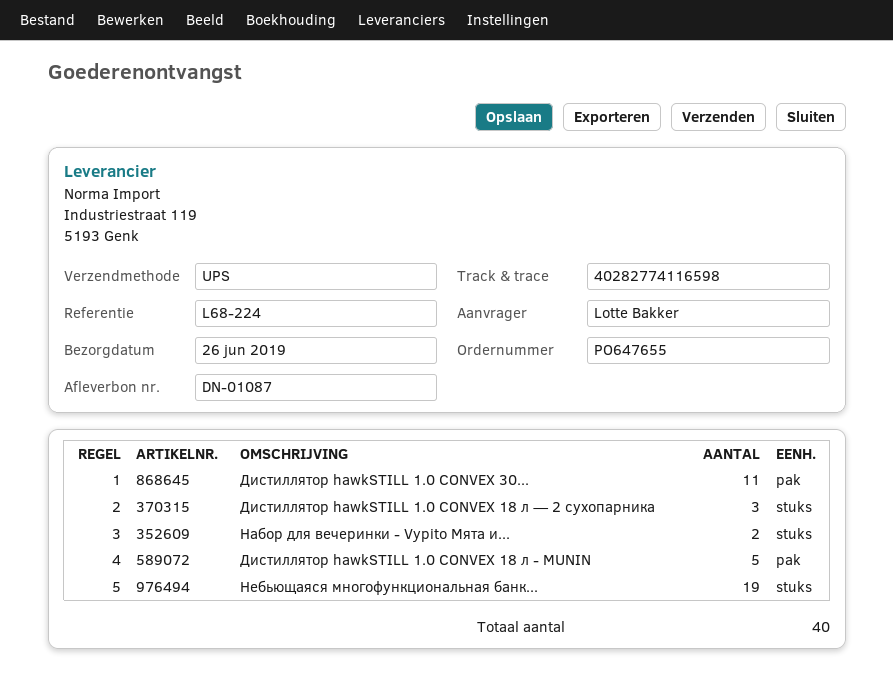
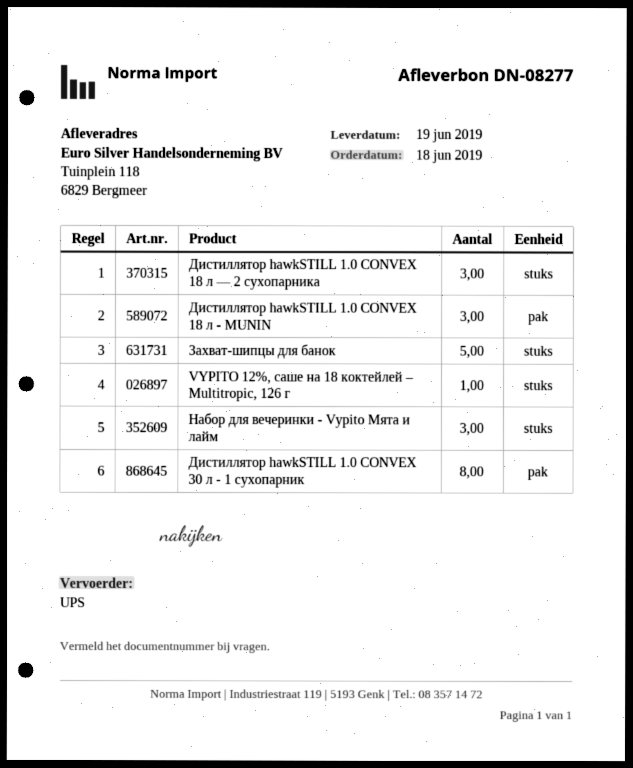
delivery note number: DN-01087 -> DN-08277
delivery date: 2019-06-26 -> 2019-06-19
Дистиллятор hawkSTILL 1.0 CONVEX 30...: 11 -> 8
Набор для вечеринки - Vypito Мята и...: 2 -> 3
Дистиллятор hawkSTILL 1.0 CONVEX 18 л - MUNIN: 5 -> 3
Небьющаяся многофункциональная банк...: 19 -> none
Захват-шипцы для банок: none -> 5
VYPITO 12%, саше на 18 коктейлей – Multitropic, 126 г: none -> 1

